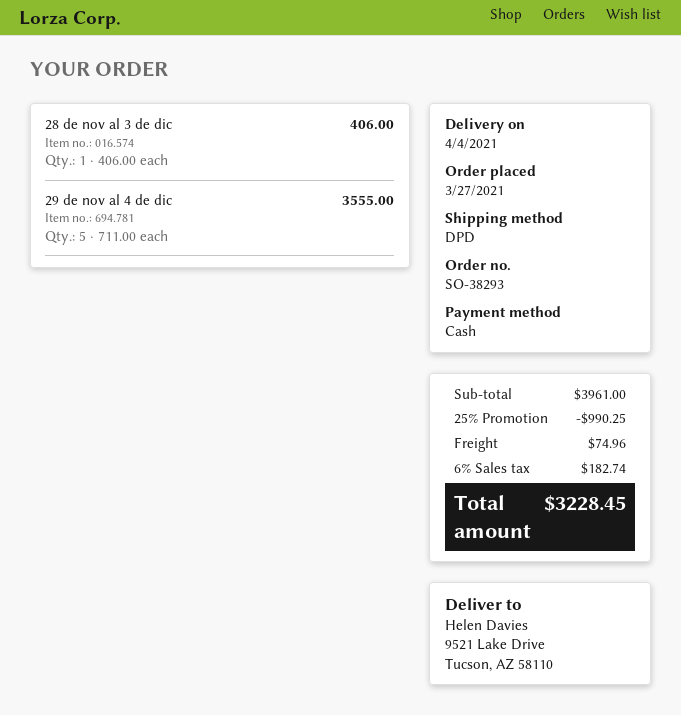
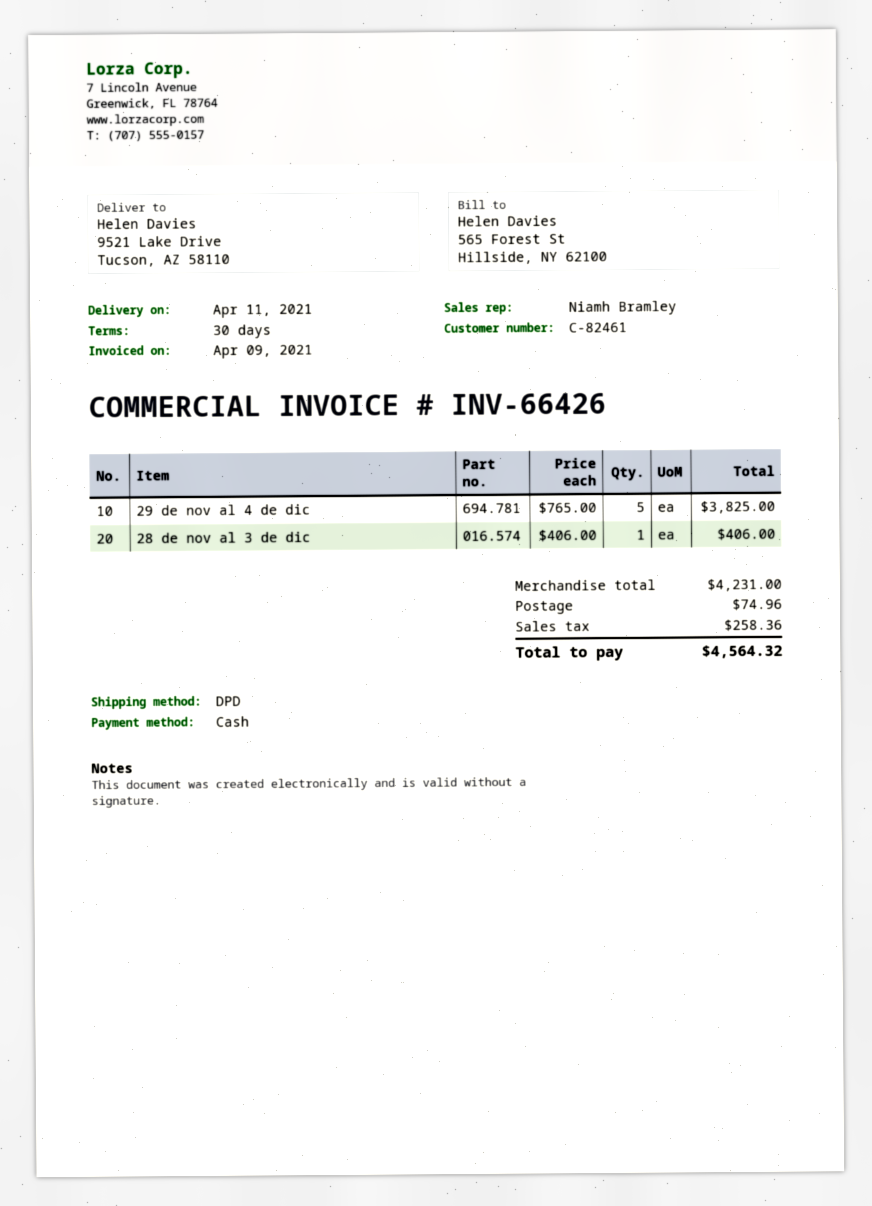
delivery date: 2021-04-04 -> 2021-04-11
29 de nov al 4 de dic: 5 x 711.00 = 3555.00 -> 5 x 765.00 = 3825.00
subtotal: 3961.00 -> 4231.00
discount: 25% = 990.25 -> none
tax: 182.74 -> 258.36
total: 3228.45 -> 4564.32

